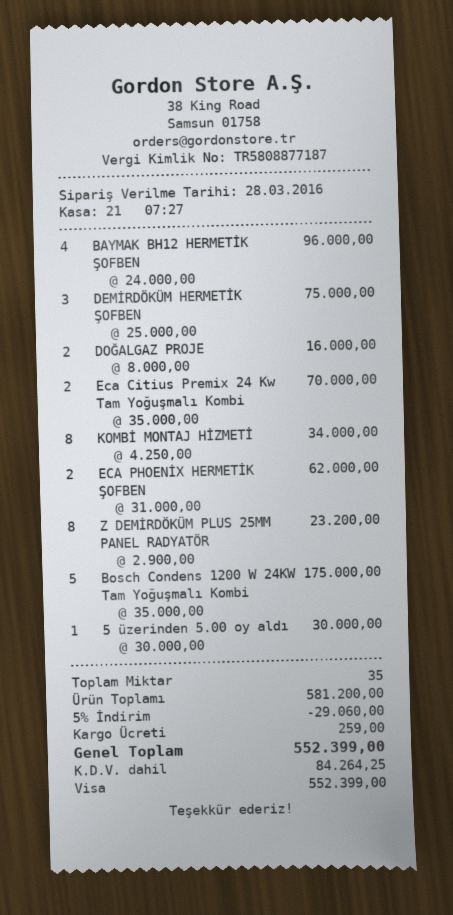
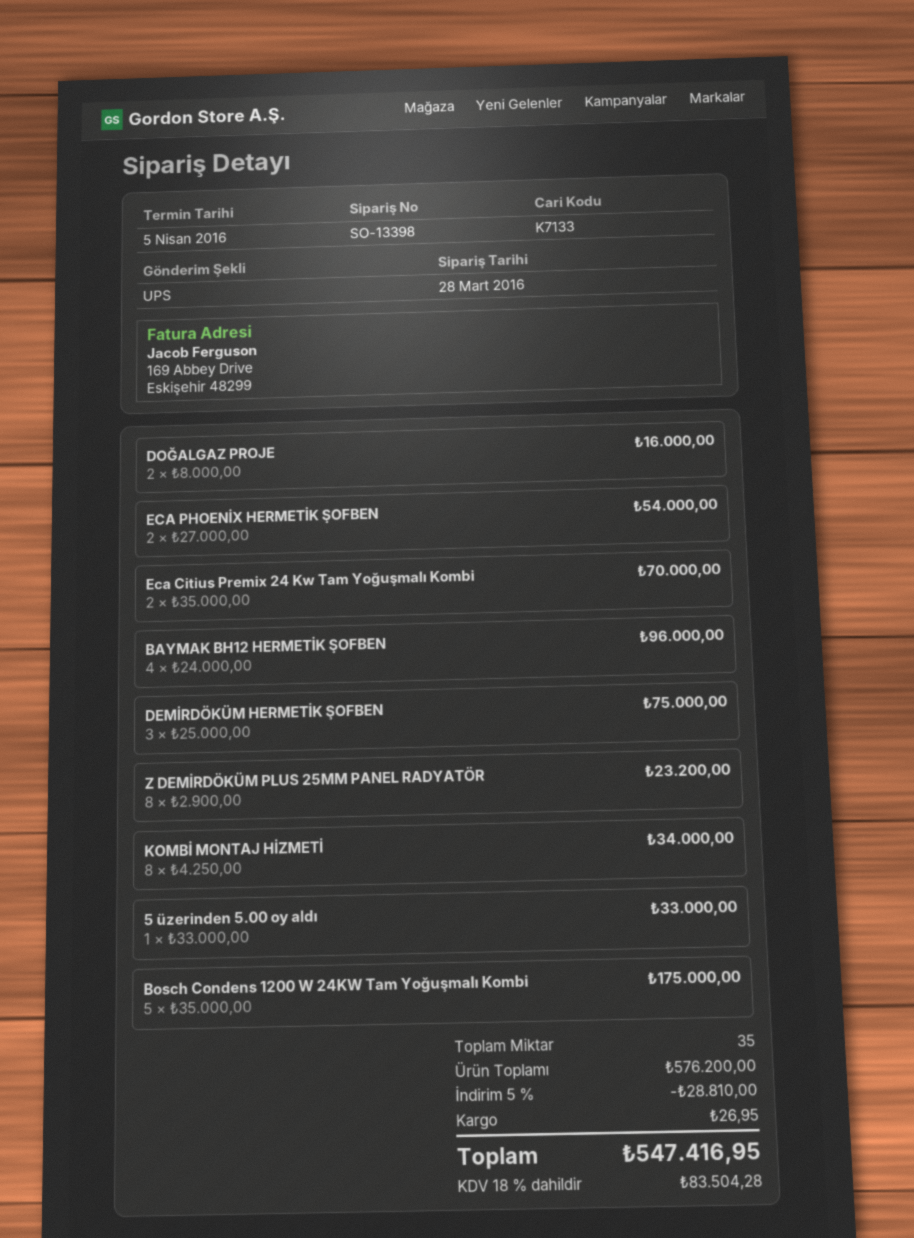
ECA PHOENİX HERMETİK ŞOFBEN: 2 x 31000.00 = 62000.00 -> 2 x 27000.00 = 54000.00
5 üzerinden 5.00 oy aldı: 1 x 30000.00 = 30000.00 -> 1 x 33000.00 = 33000.00
subtotal: 581200.00 -> 576200.00
discount: 5% = 29060.00 -> 5% = 28810.00
shipping: 259.00 -> 26.95
tax: 84264.25 -> 83504.28
total: 552399.00 -> 547416.95

